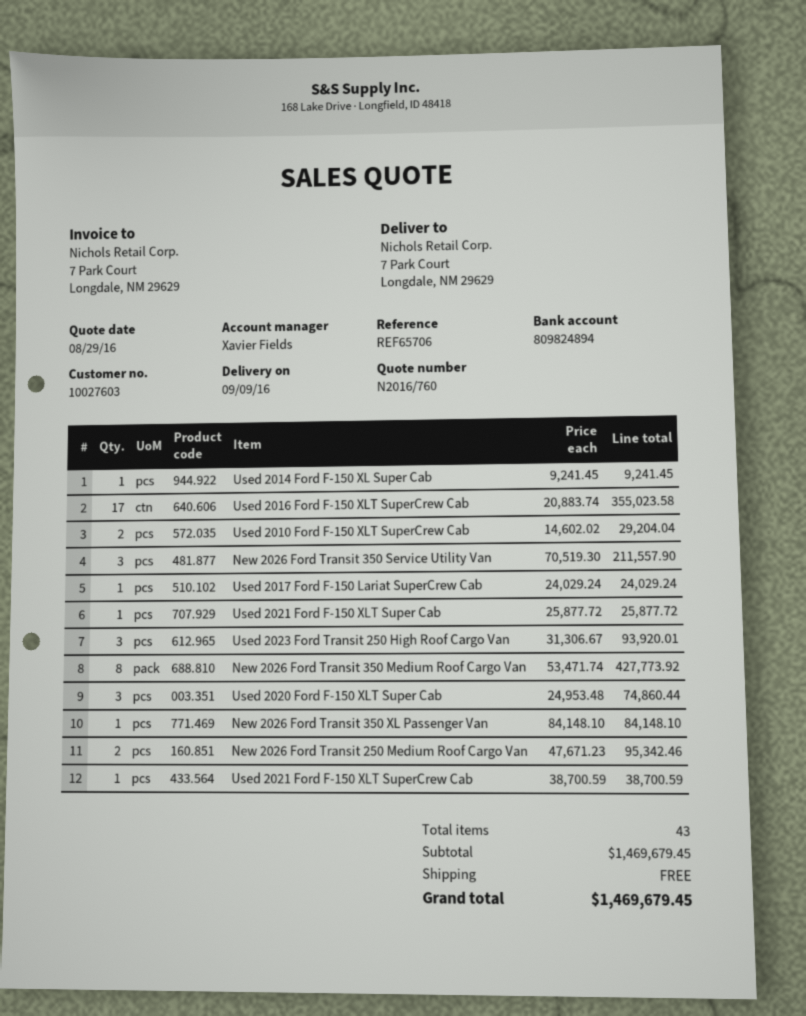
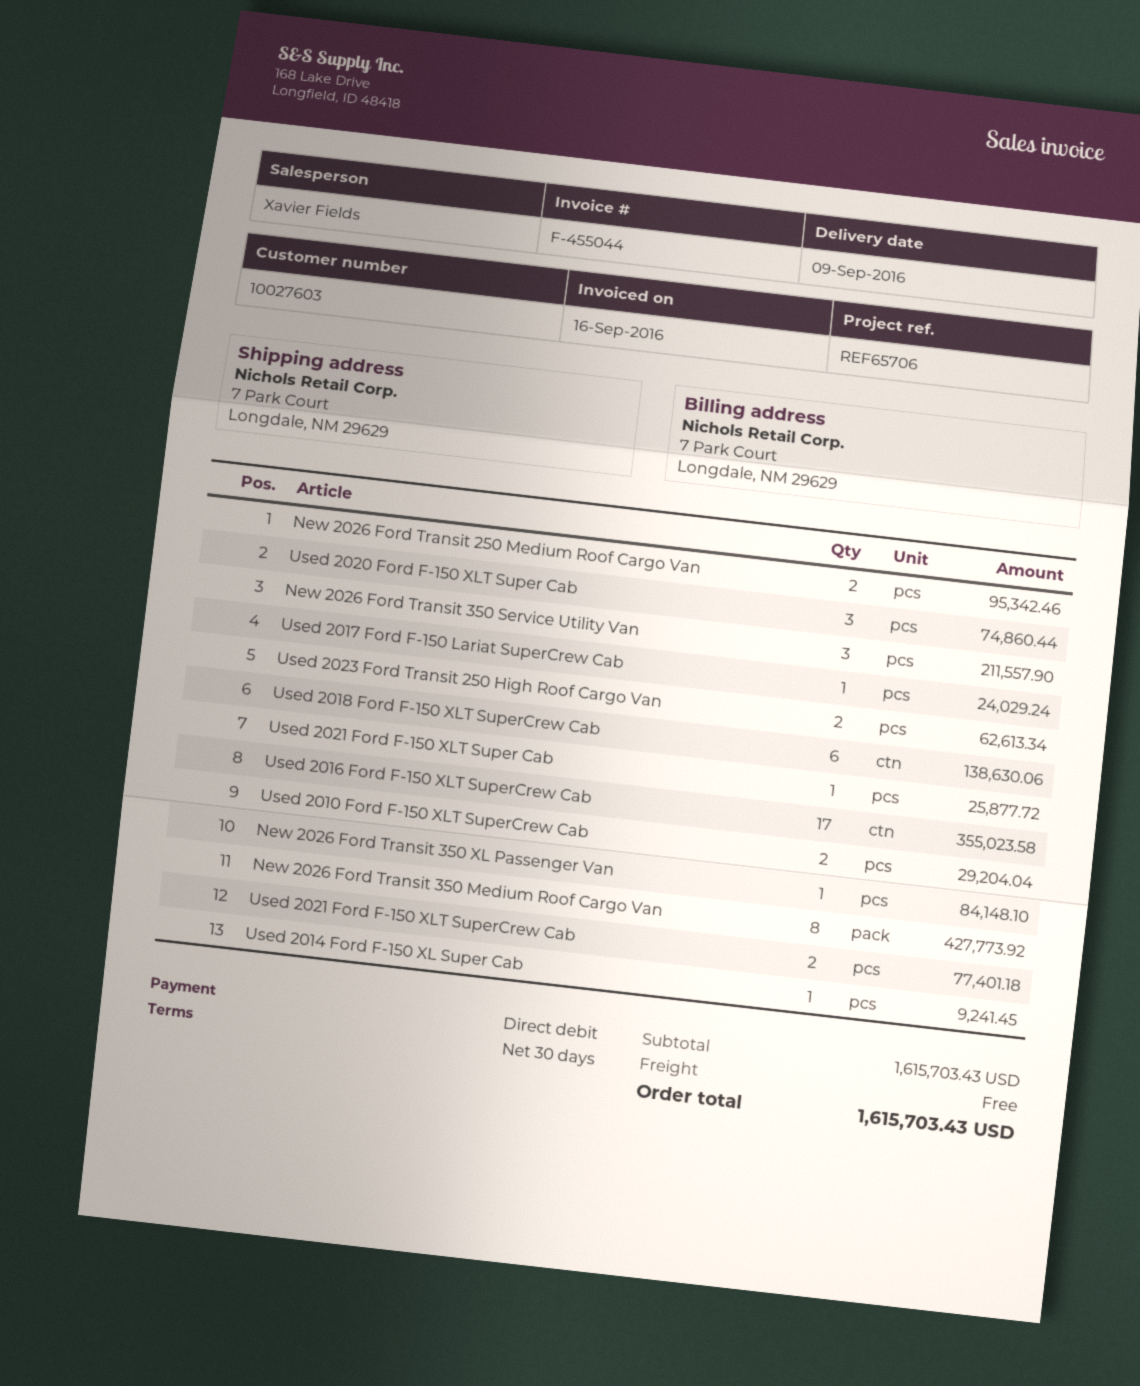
Used 2023 Ford Transit 250 High Roof Cargo Van: 3 for 93920.01 -> 2 for 62613.34
Used 2021 Ford F-150 XLT SuperCrew Cab: 1 for 38700.59 -> 2 for 77401.18
Used 2018 Ford F-150 XLT SuperCrew Cab: none -> 6 for 138630.06
subtotal: 1469679.45 -> 1615703.43
total: 1469679.45 -> 1615703.43

